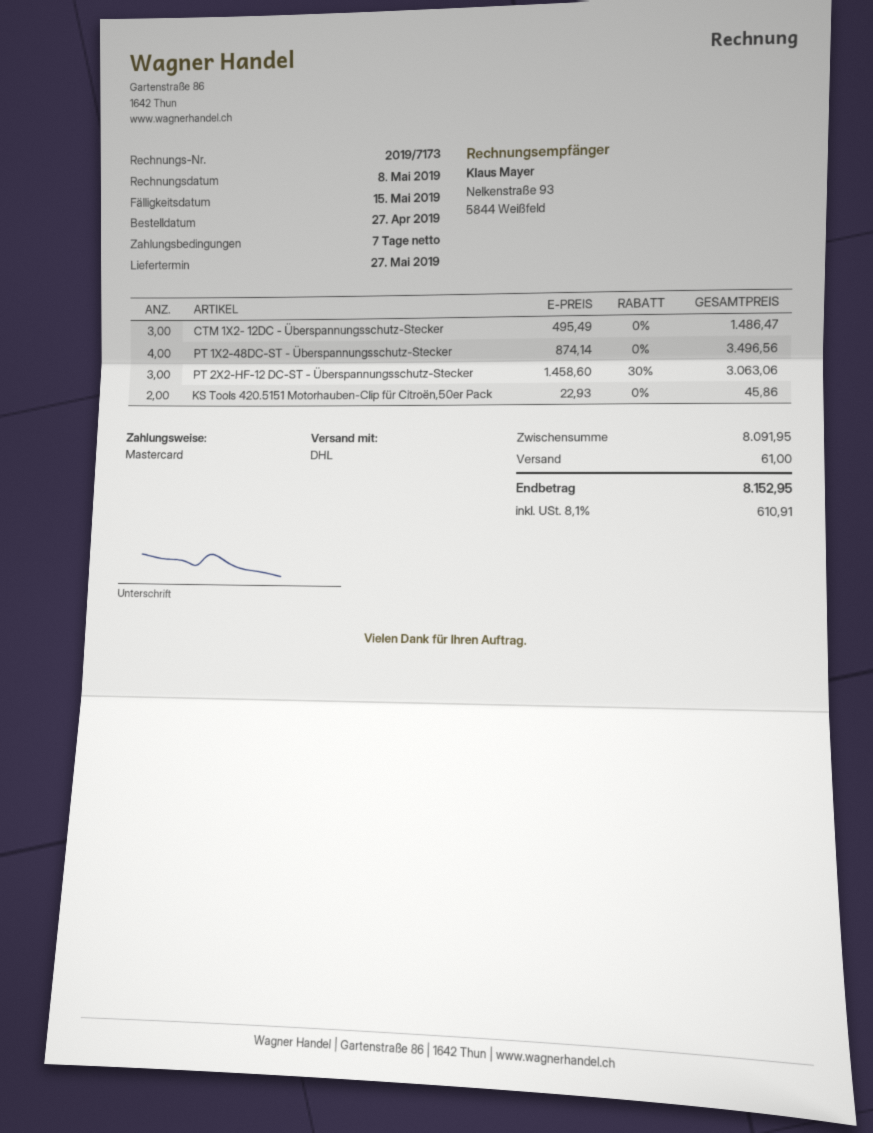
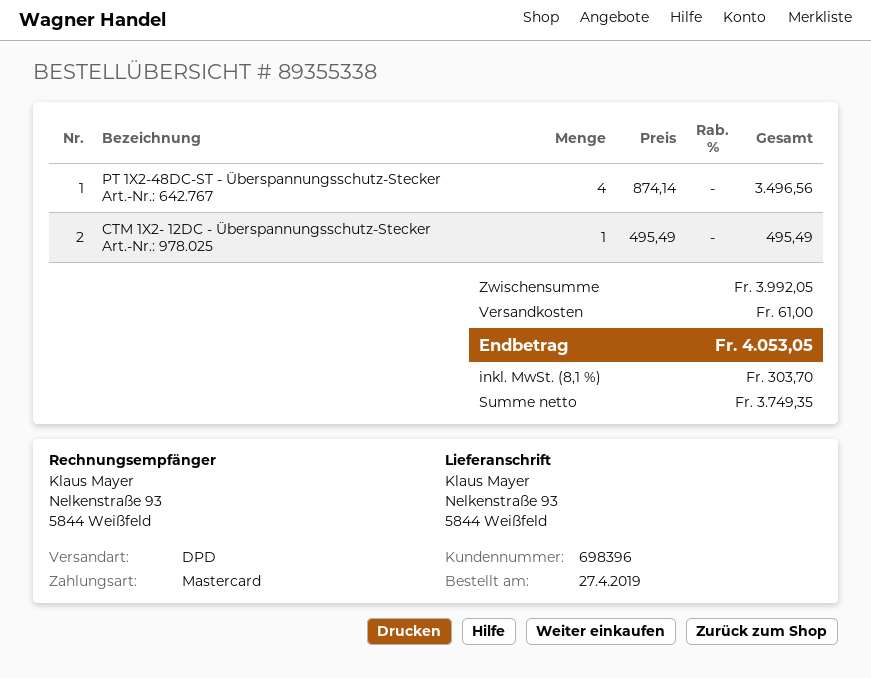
shipping method: DHL -> DPD
CTM 1X2- 12DC - Überspannungsschutz-Stecker: 3 x 495.49 = 1486.47 -> 1 x 495.49 = 495.49
PT 2X2-HF-12 DC-ST - Überspannungsschutz-Stecker: 3 x 1458.60 - 30% = 3063.06 -> none
KS Tools 420.5151 Motorhauben-Clip für Citroën,50er Pack: 2 x 22.93 = 45.86 -> none
subtotal: 8091.95 -> 3992.05
tax: 8.1% = 610.91 -> 8.1% = 303.70
total: 8152.95 -> 4053.05

